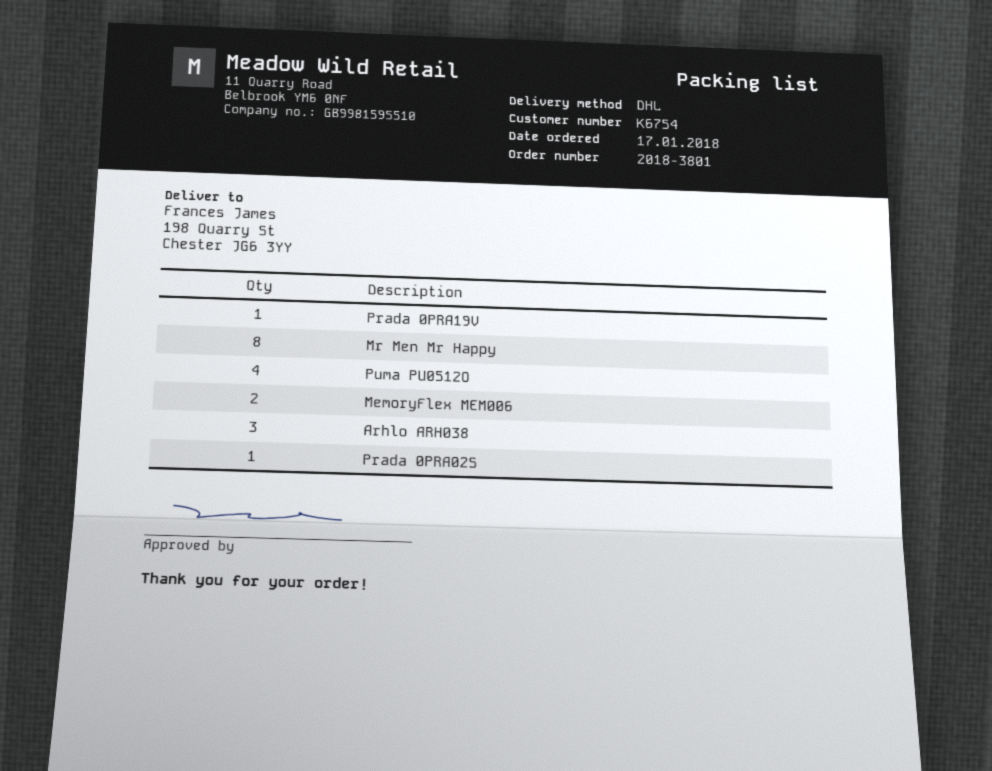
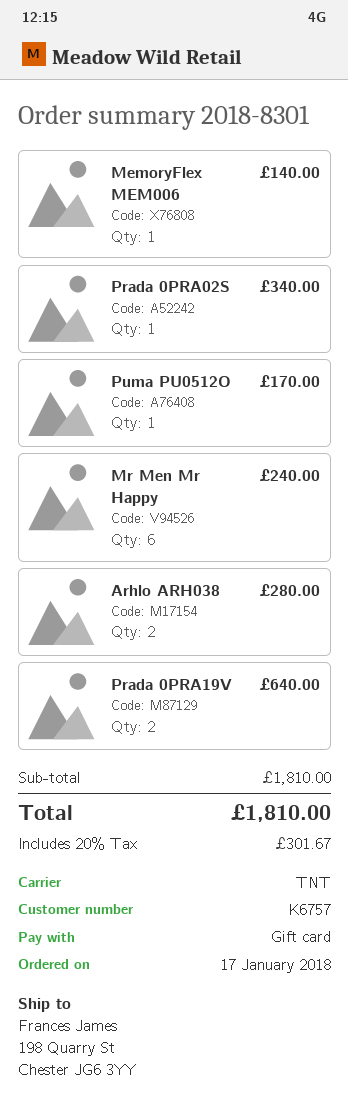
order number: 2018-3801 -> 2018-8301
customer number: K6754 -> K6757
shipping method: DHL -> TNT
Prada 0PRA19V: 1 -> 2
Mr Men Mr Happy: 8 -> 6
Puma PU0512O: 4 -> 1
MemoryFlex MEM006: 2 -> 1
Arhlo ARH038: 3 -> 2

